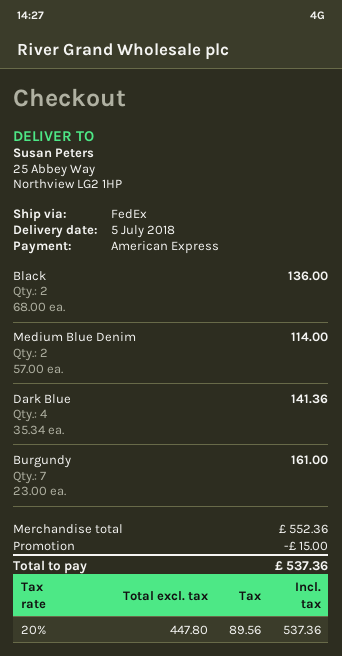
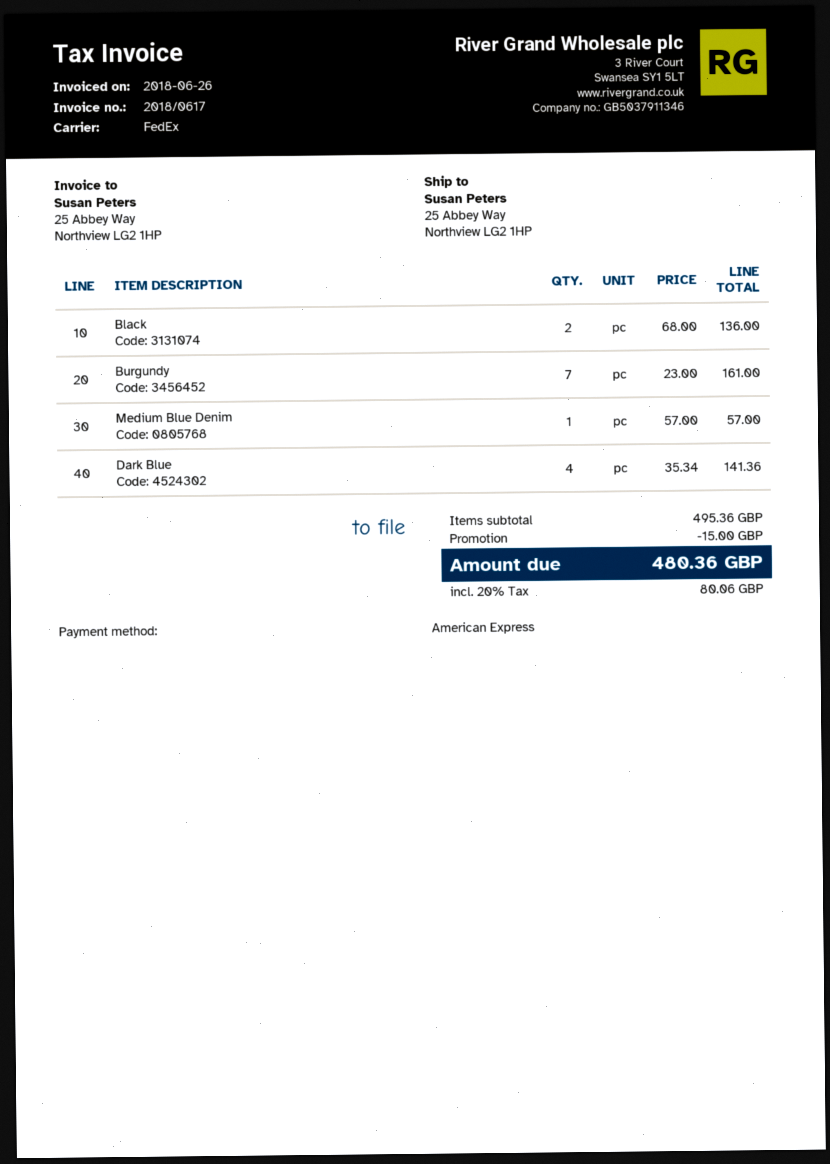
Medium Blue Denim: 2 x 57.00 = 114.00 -> 1 x 57.00 = 57.00
subtotal: 552.36 -> 495.36
tax: 20% = 89.56 -> 20% = 80.06
total: 537.36 -> 480.36

